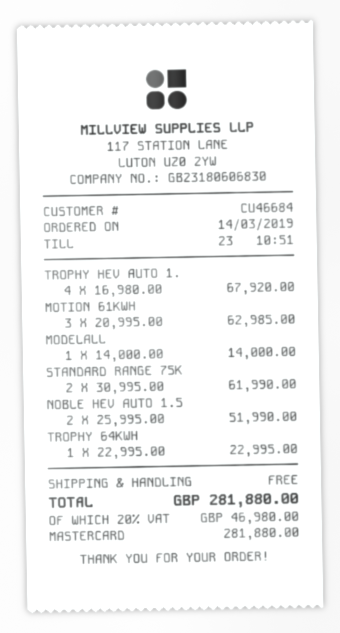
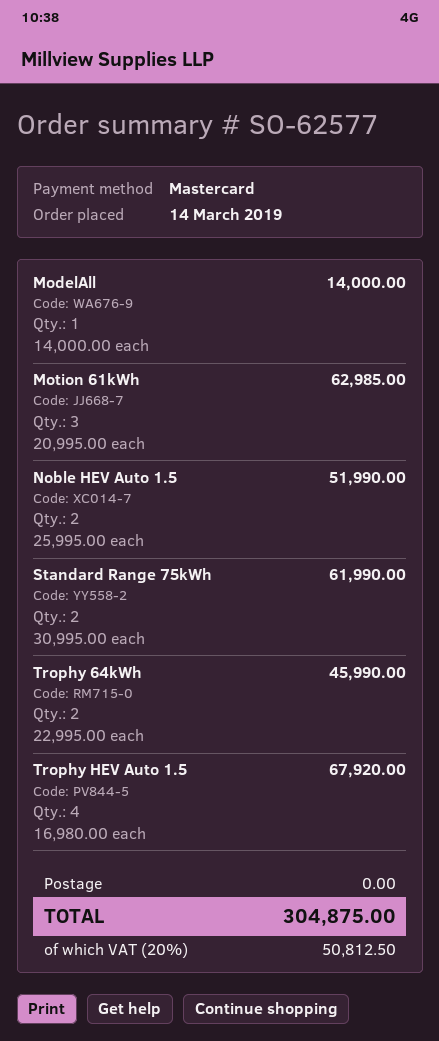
TROPHY 64KWH: 1 x 22995.00 = 22995.00 -> 2 x 22995.00 = 45990.00
tax: 20% = 46980.00 -> 20% = 50812.50
total: 281880.00 -> 304875.00

